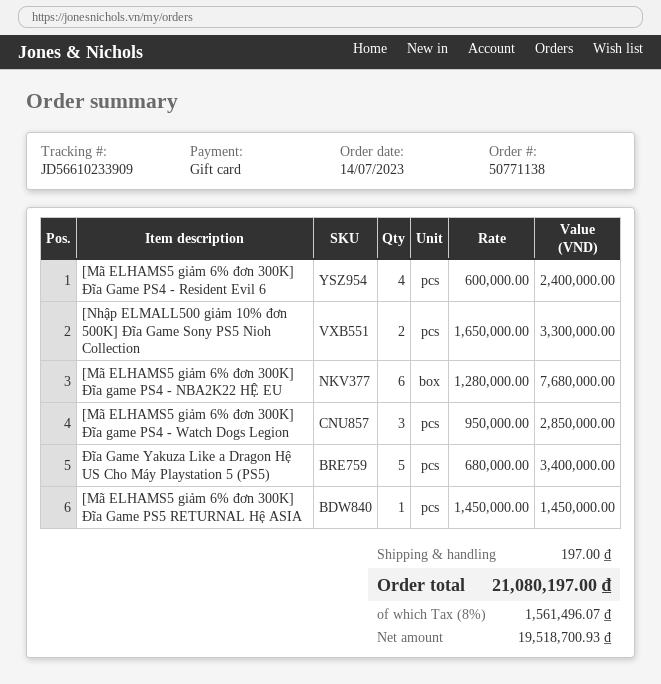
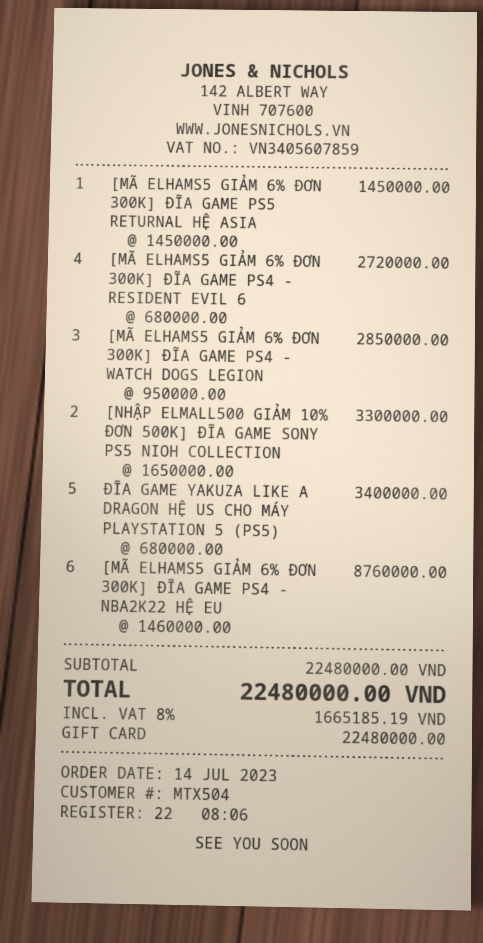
[Mã ELHAMS5 giảm 6% đơn 300K] Đĩa Game PS4 - Resident Evil 6: 4 x 600000.00 = 2400000.00 -> 4 x 680000.00 = 2720000.00
[Mã ELHAMS5 giảm 6% đơn 300K] Đĩa game PS4 - NBA2K22 HỆ EU: 6 x 1280000.00 = 7680000.00 -> 6 x 1460000.00 = 8760000.00
shipping: 197.00 -> none
tax: 8% = 1561496.07 -> 8% = 1665185.19
total: 21080197.00 -> 22480000.00

